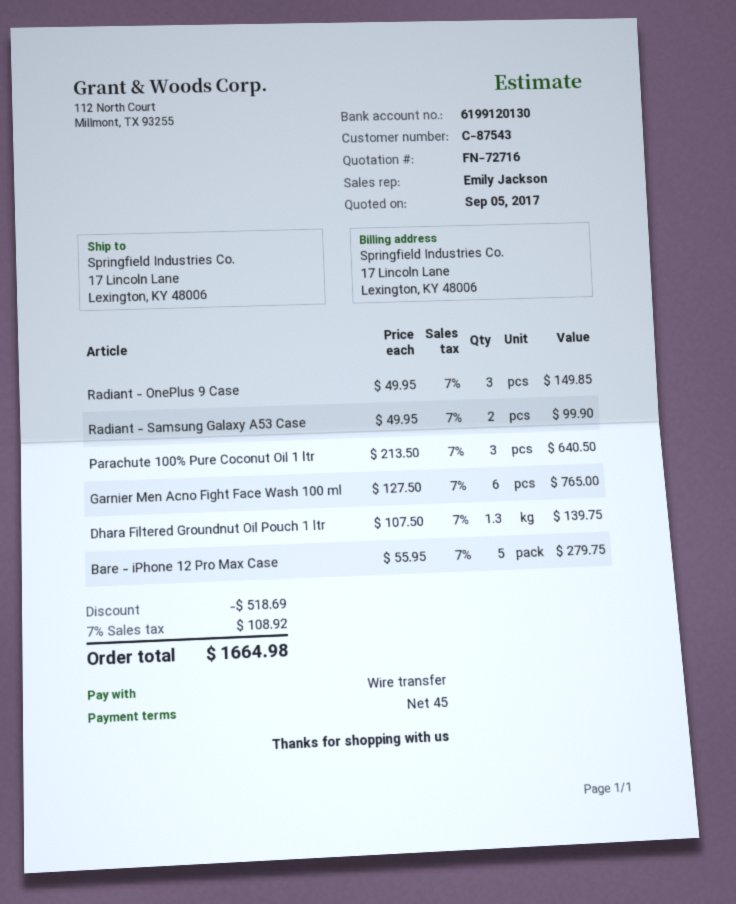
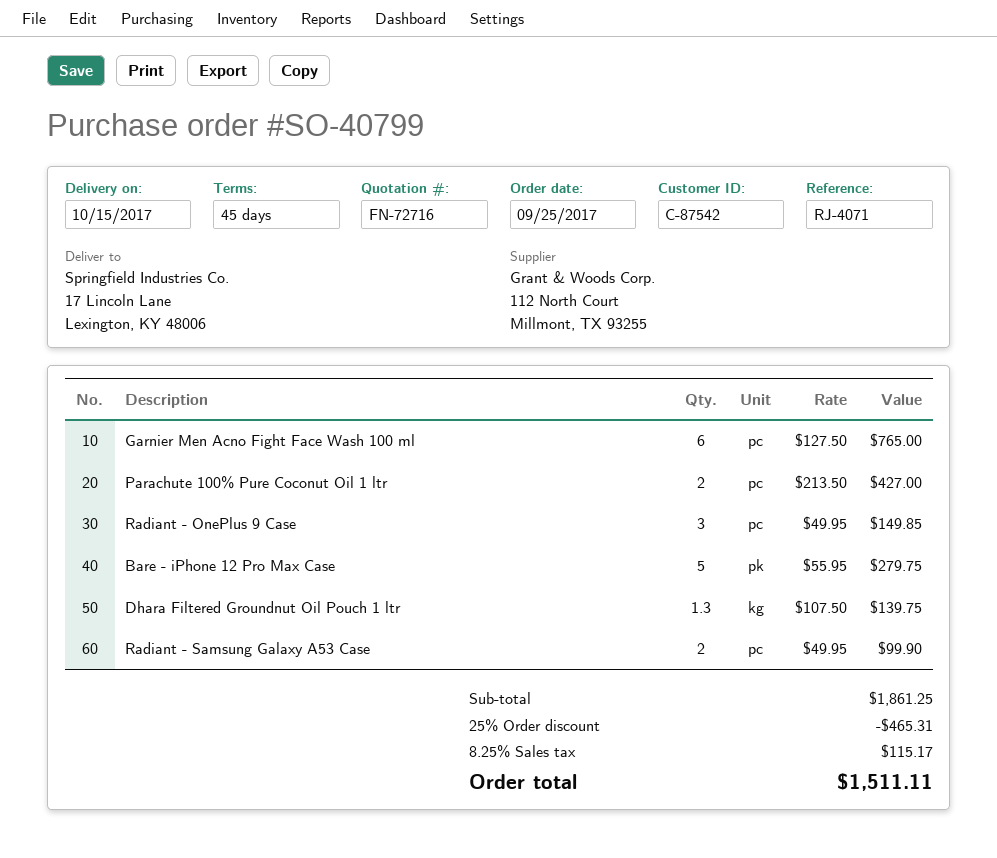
customer number: C-87543 -> C-87542
Parachute 100% Pure Coconut Oil 1 ltr: 3 x 213.50 = 640.50 -> 2 x 213.50 = 427.00
discount: 518.69 -> 465.31
tax: 7% = 108.92 -> 8.25% = 115.17
total: 1664.98 -> 1511.11

